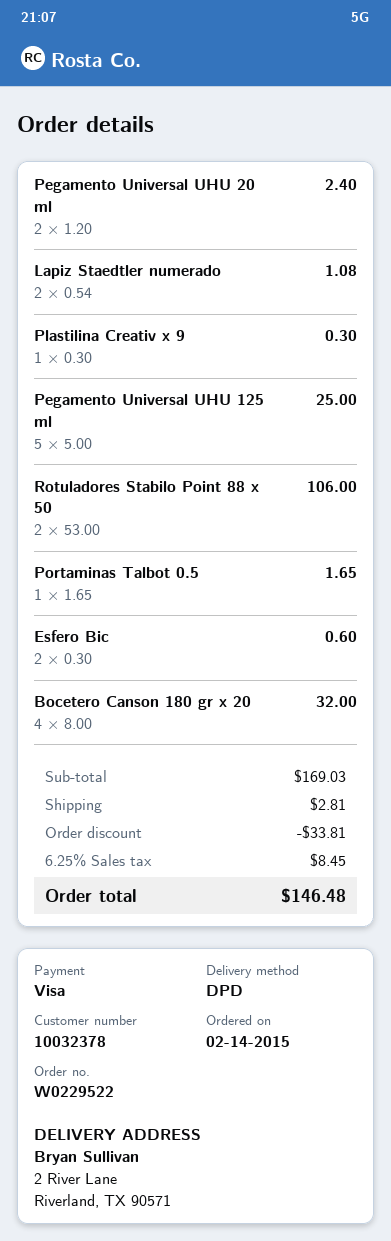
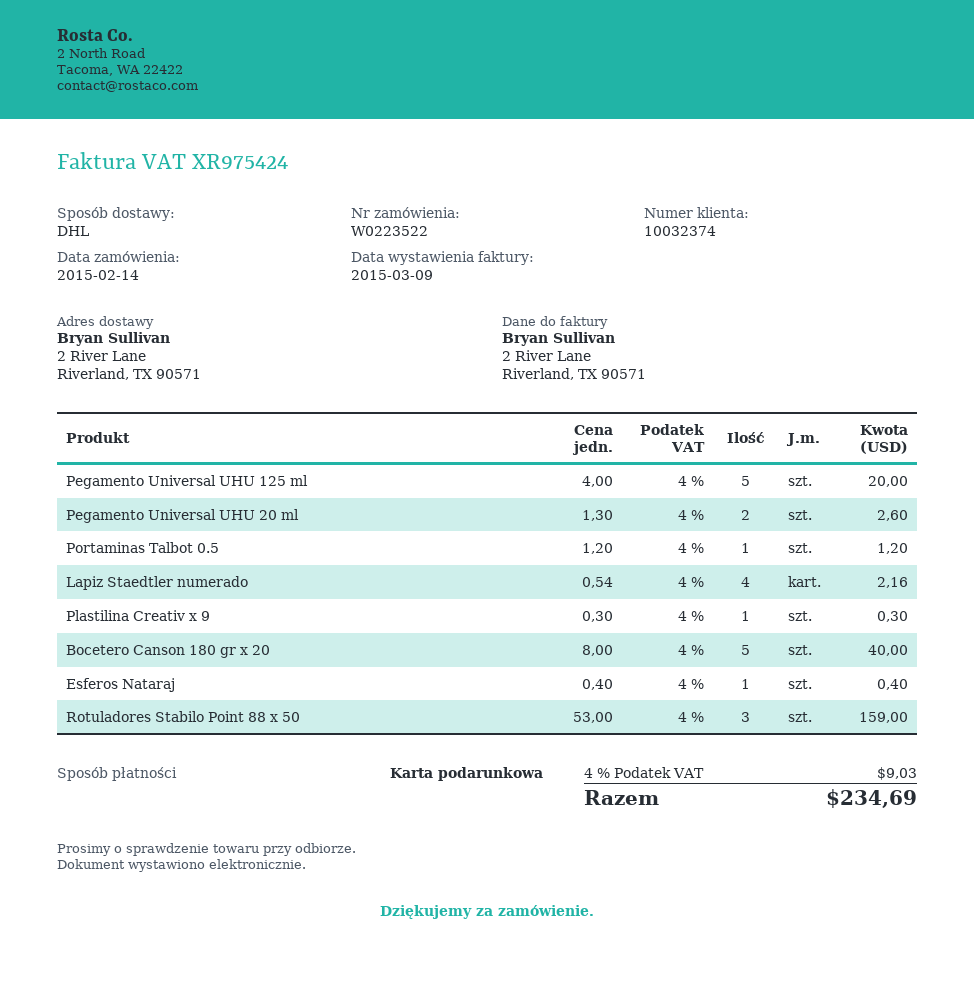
order number: W0229522 -> W0223522
customer number: 10032378 -> 10032374
payment method: Visa -> gift card
shipping method: DPD -> DHL
Pegamento Universal UHU 20 ml: 2 x 1.20 = 2.40 -> 2 x 1.30 = 2.60
Lapiz Staedtler numerado: 2 x 0.54 = 1.08 -> 4 x 0.54 = 2.16
Pegamento Universal UHU 125 ml: 5 x 5.00 = 25.00 -> 5 x 4.00 = 20.00
Rotuladores Stabilo Point 88 x 50: 2 x 53.00 = 106.00 -> 3 x 53.00 = 159.00
Portaminas Talbot 0.5: 1 x 1.65 = 1.65 -> 1 x 1.20 = 1.20
Esfero Bic: 2 x 0.30 = 0.60 -> none
Bocetero Canson 180 gr x 20: 4 x 8.00 = 32.00 -> 5 x 8.00 = 40.00
Esferos Nataraj: none -> 1 x 0.40 = 0.40
discount: 33.81 -> none
shipping: 2.81 -> none
tax: 6.25% = 8.45 -> 4% = 9.03
total: 146.48 -> 234.69

